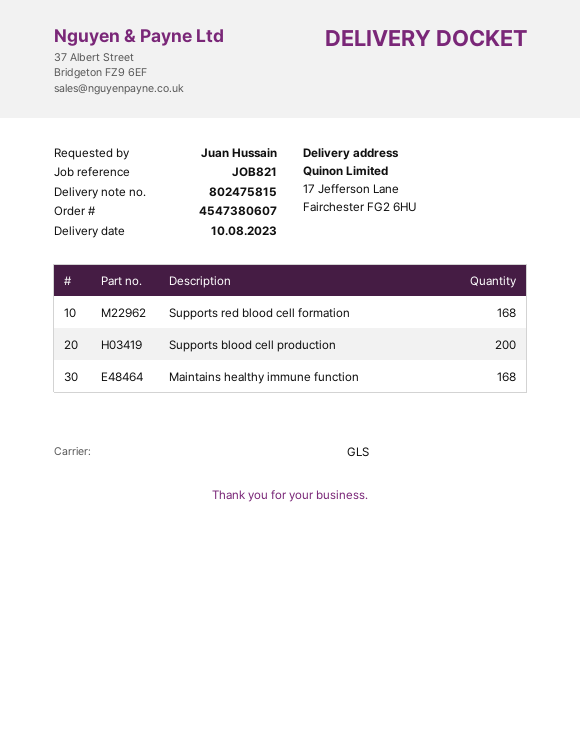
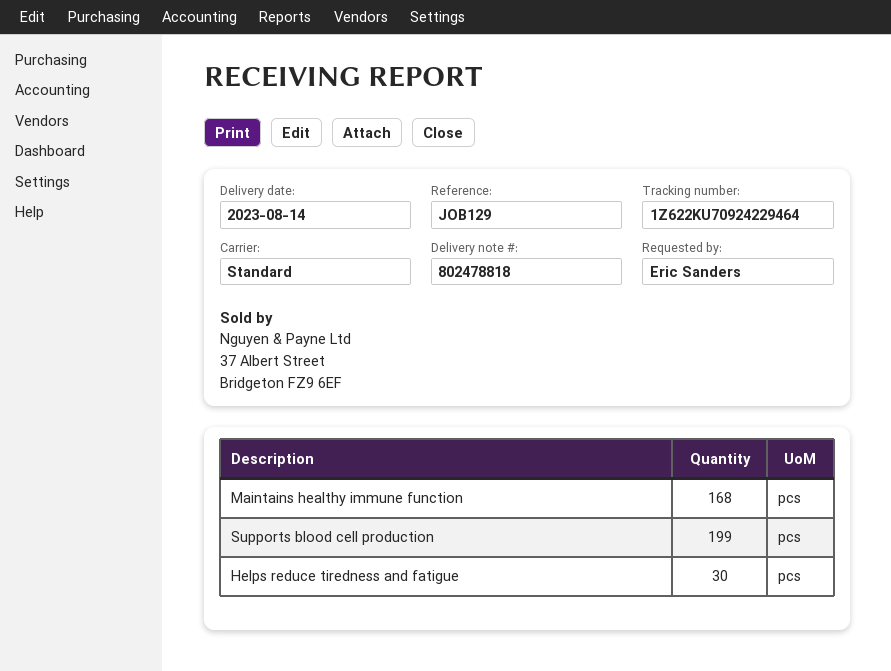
delivery note number: 802475815 -> 802478818
delivery date: 2023-08-10 -> 2023-08-14
reference: JOB821 -> JOB129
ordered by: Juan Hussain -> Eric Sanders
shipping method: GLS -> standard
Supports red blood cell formation: 168 -> none
Supports blood cell production: 200 -> 199
Helps reduce tiredness and fatigue: none -> 30

